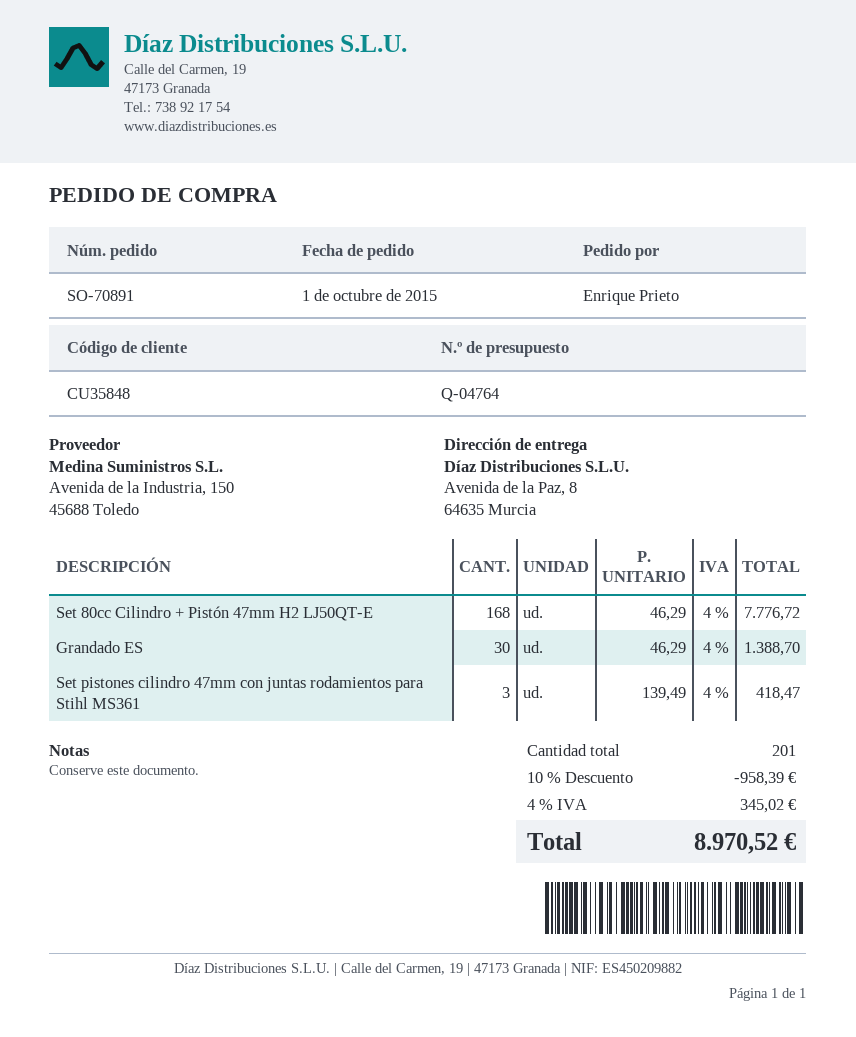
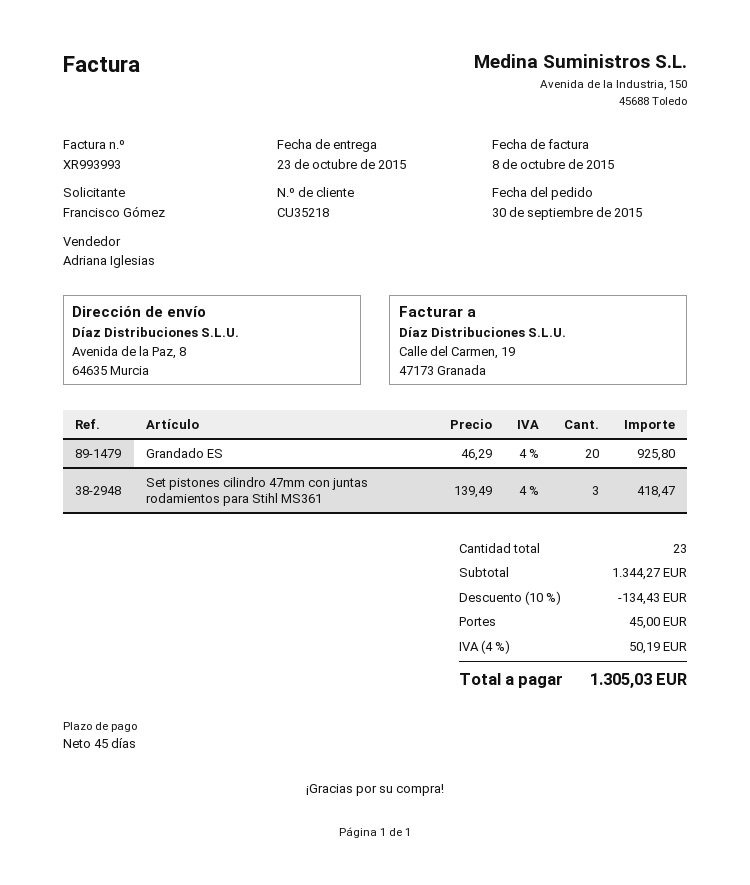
order date: 2015-10-01 -> 2015-09-30
customer number: CU35848 -> CU35218
ordered by: Enrique Prieto -> Francisco Gómez
Set 80cc Cilindro + Pistón 47mm H2 LJ50QT-E: 168 x 46.29 = 7776.72 -> none
Grandado ES: 30 x 46.29 = 1388.70 -> 20 x 46.29 = 925.80
total quantity: 201 -> 23
discount: 10% = 958.39 -> 10% = 134.43
shipping: none -> 45.00
tax: 4% = 345.02 -> 4% = 50.19
total: 8970.52 -> 1305.03

